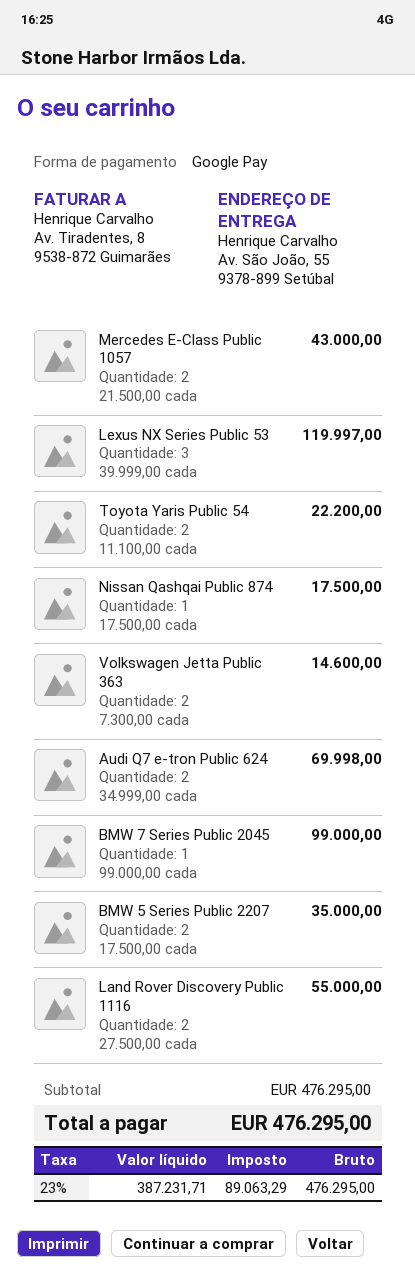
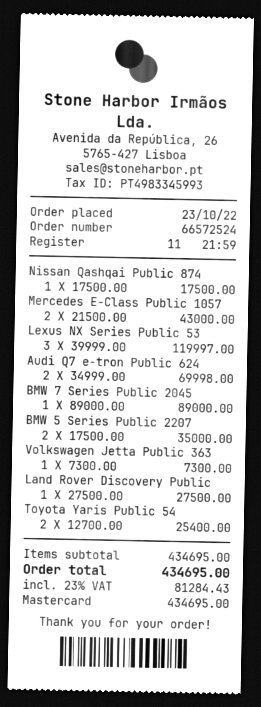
payment method: Google Pay -> Mastercard
Toyota Yaris Public 54: 2 x 11100.00 = 22200.00 -> 2 x 12700.00 = 25400.00
Volkswagen Jetta Public 363: 2 x 7300.00 = 14600.00 -> 1 x 7300.00 = 7300.00
BMW 7 Series Public 2045: 1 x 99000.00 = 99000.00 -> 1 x 89000.00 = 89000.00
Land Rover Discovery Public 1116: 2 x 27500.00 = 55000.00 -> 1 x 27500.00 = 27500.00
subtotal: 476295.00 -> 434695.00
tax: 23% = 89063.29 -> 23% = 81284.43
total: 476295.00 -> 434695.00

